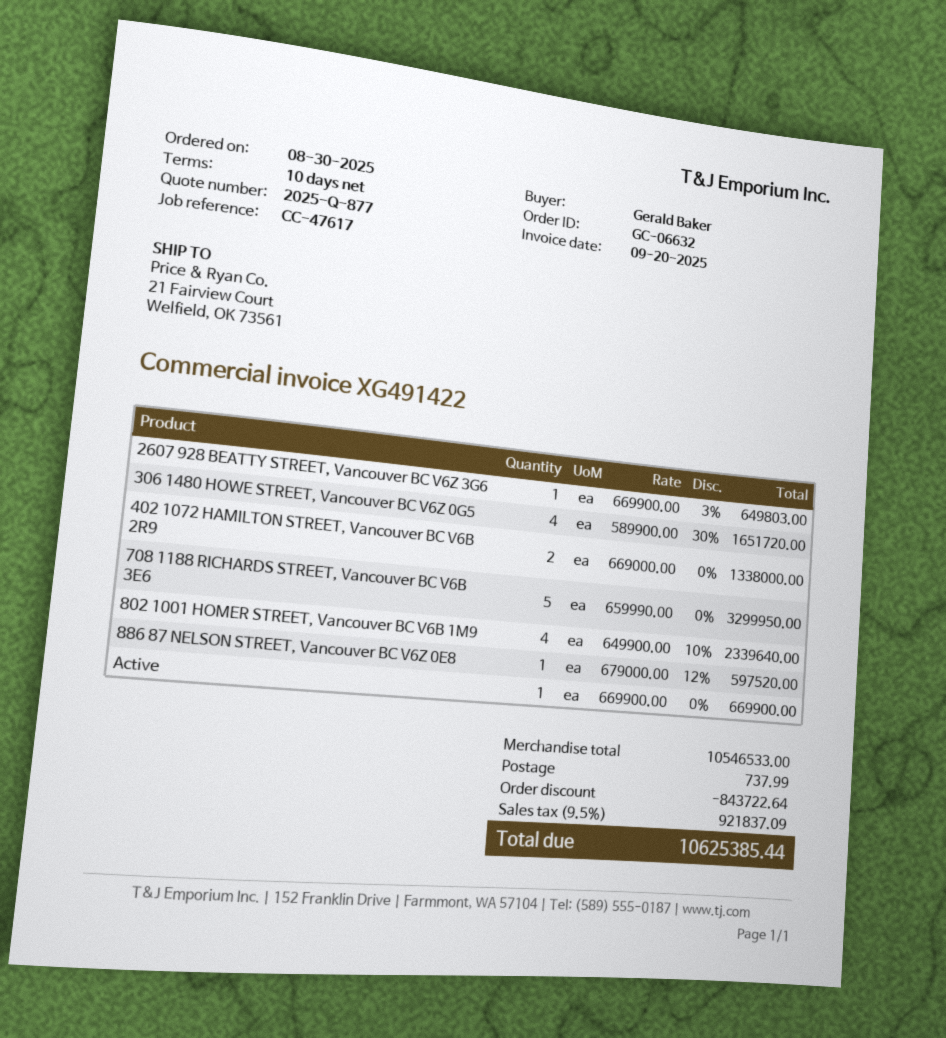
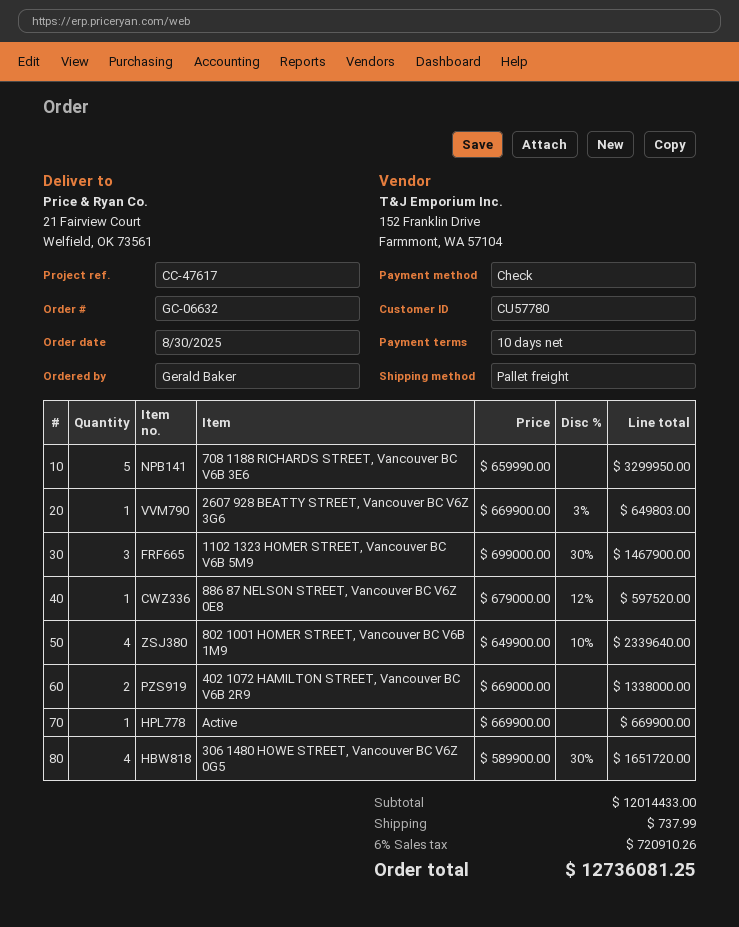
1102 1323 HOMER STREET, Vancouver BC V6B 5M9: none -> 3 x 699000.00 - 30% = 1467900.00
subtotal: 10546533.00 -> 12014433.00
discount: 843722.64 -> none
tax: 9.5% = 921837.09 -> 6% = 720910.26
total: 10625385.44 -> 12736081.25

